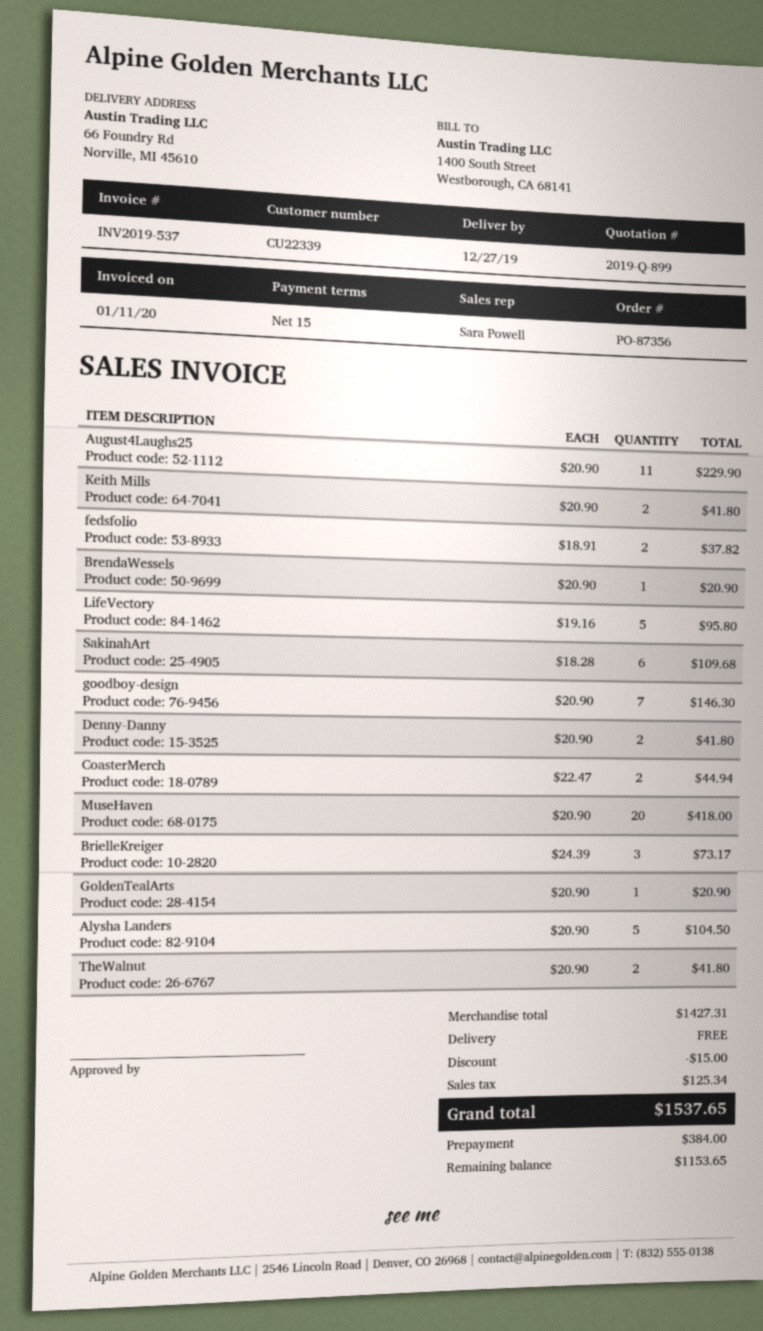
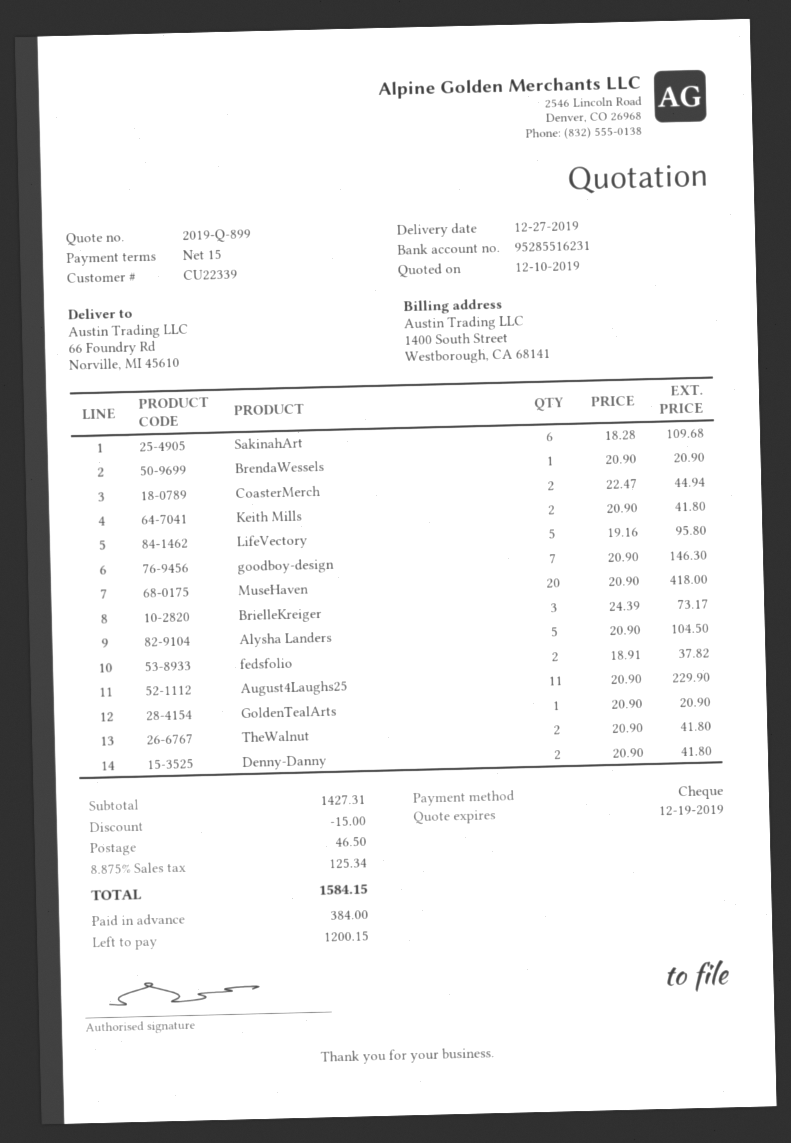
shipping: 0.00 -> 46.50
total: 1537.65 -> 1584.15
balance: 1153.65 -> 1200.15

